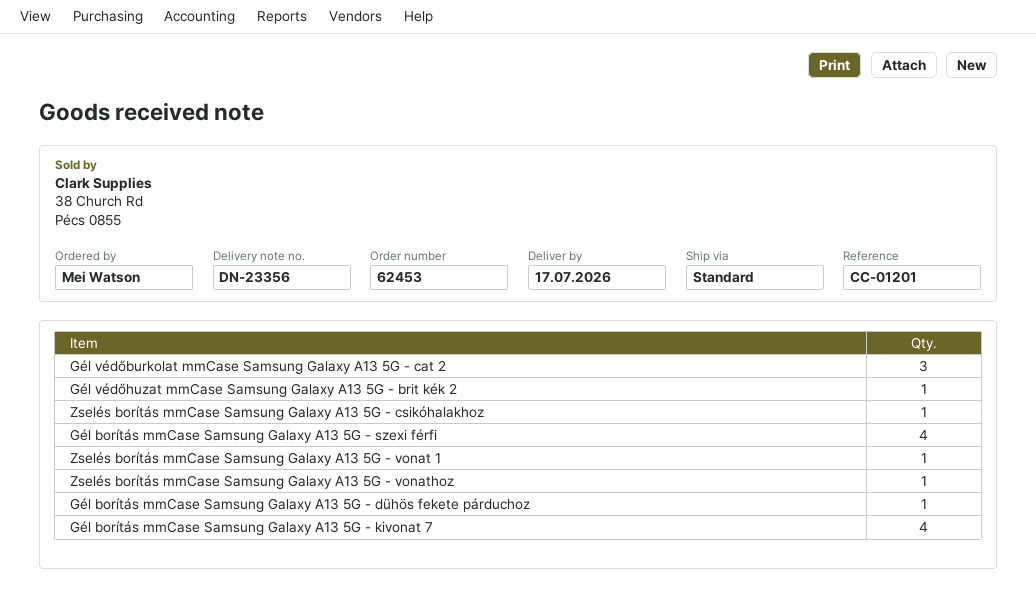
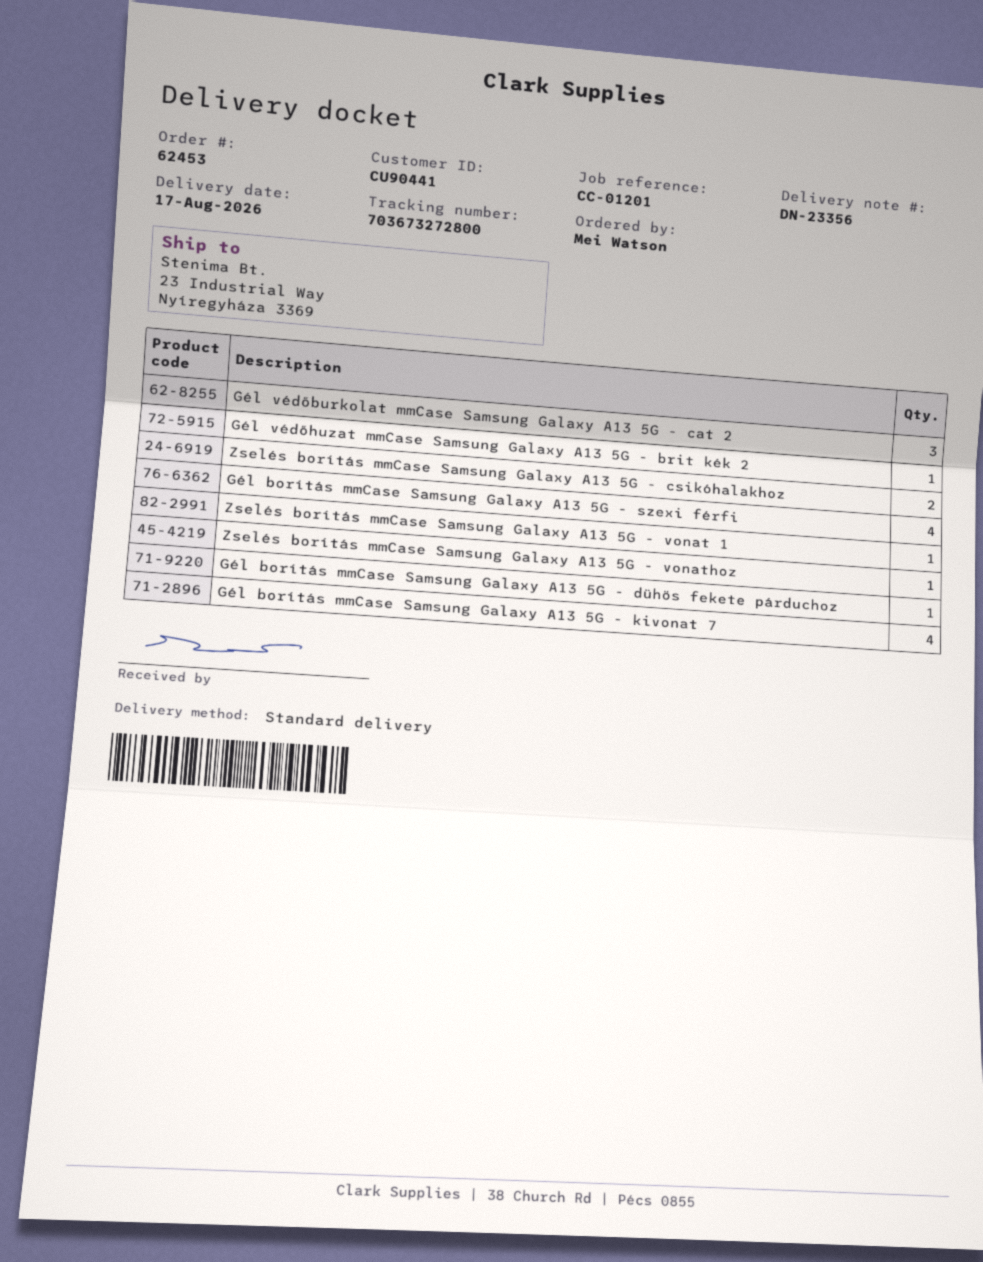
delivery date: 2026-07-17 -> 2026-08-17
Zselés borítás mmCase Samsung Galaxy A13 5G - csikóhalakhoz: 1 -> 2

